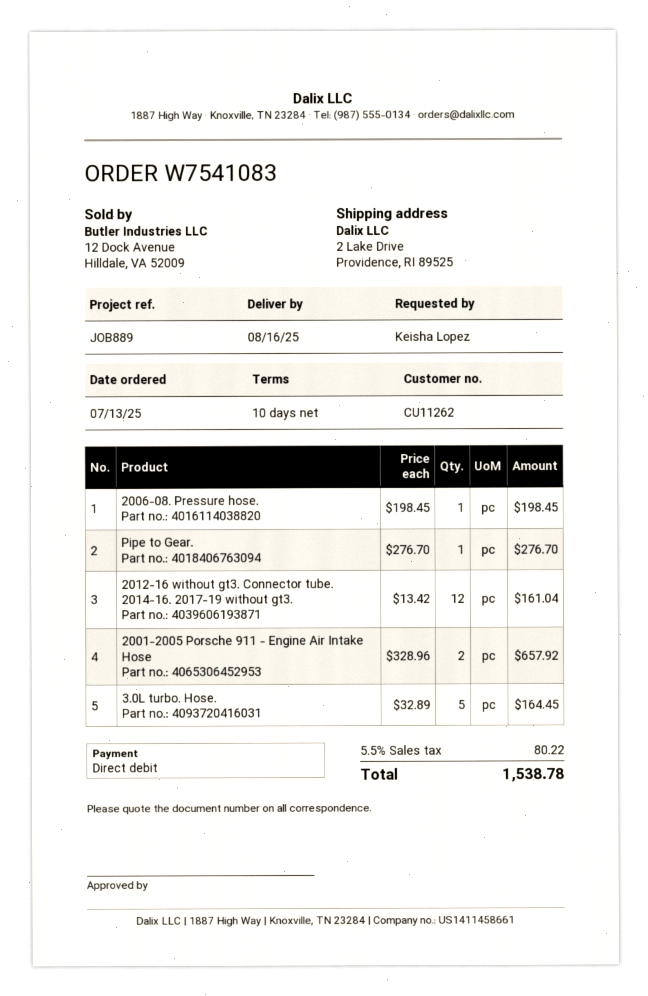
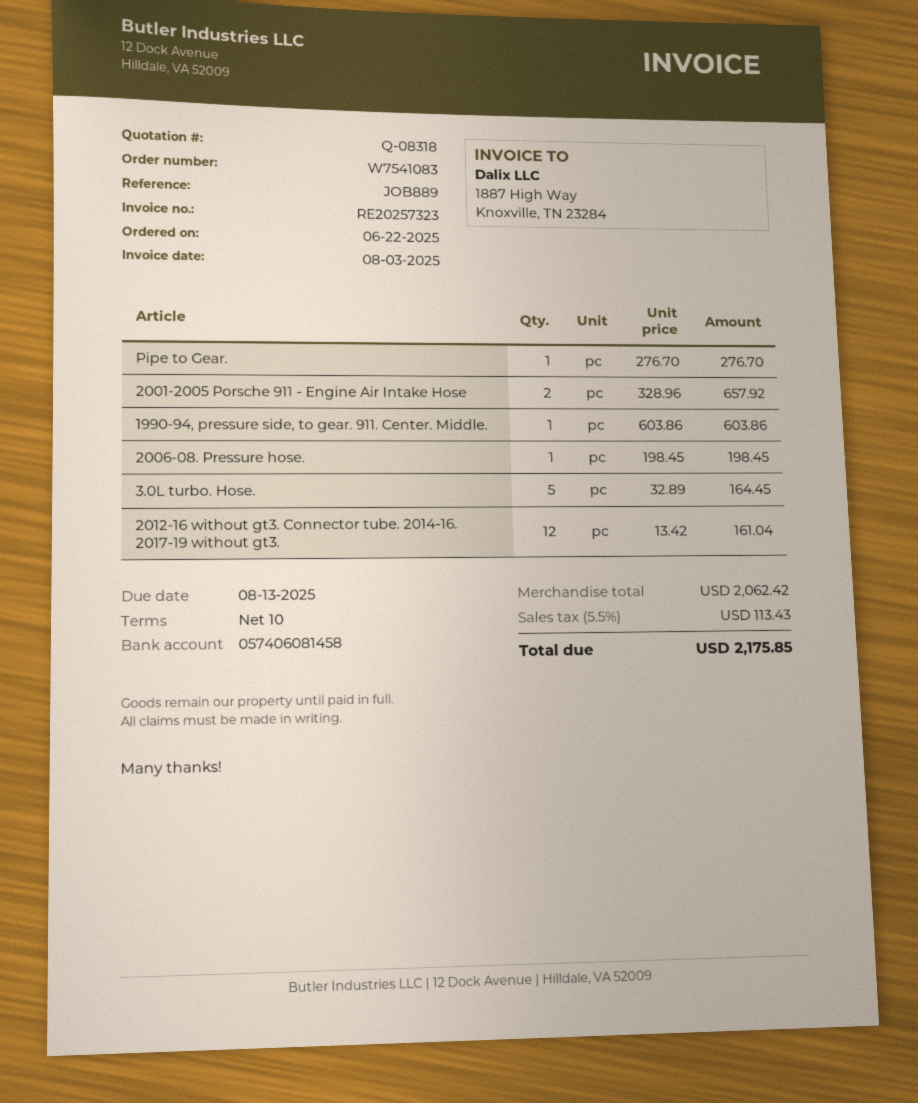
order date: 2025-07-13 -> 2025-06-22
1990-94, pressure side, to gear. 911. Center. Middle.: none -> 1 x 603.86 = 603.86
tax: 5.5% = 80.22 -> 5.5% = 113.43
total: 1538.78 -> 2175.85

